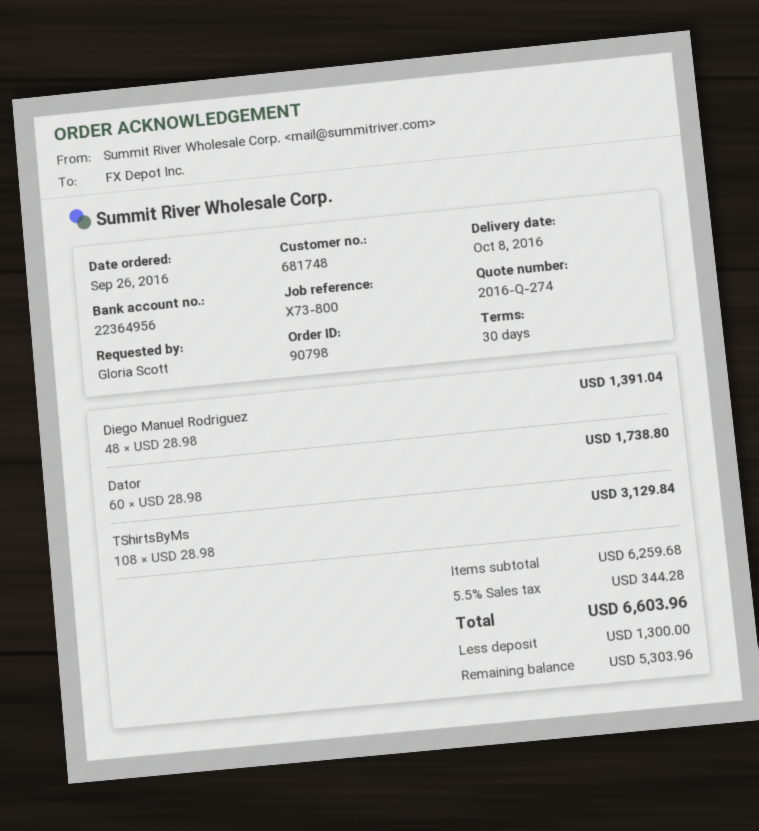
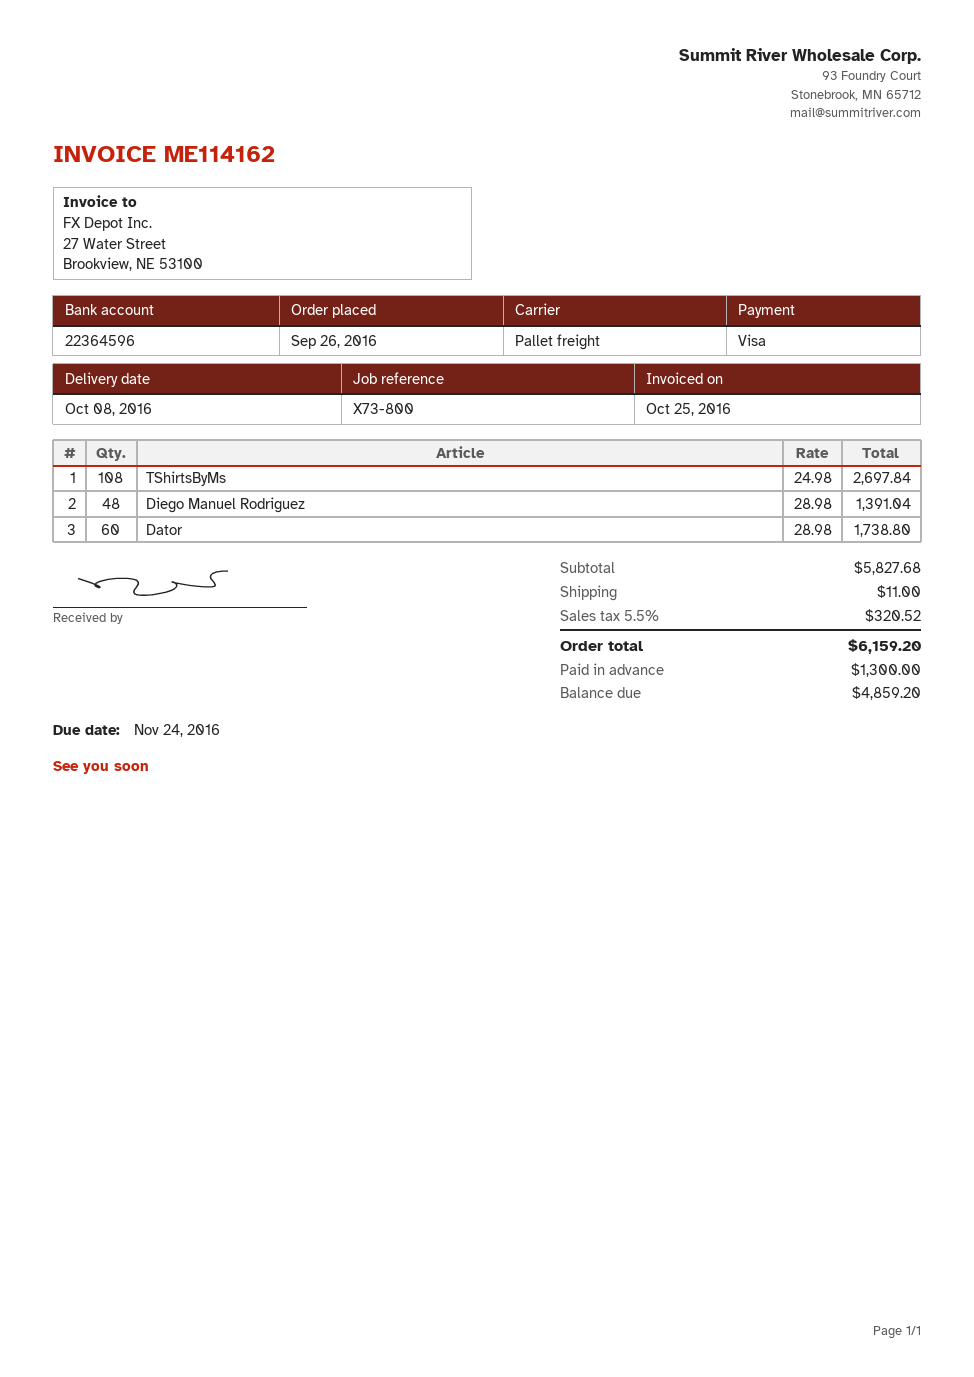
bank account: 22364956 -> 22364596
TShirtsByMs: 108 x 28.98 = 3129.84 -> 108 x 24.98 = 2697.84
subtotal: 6259.68 -> 5827.68
shipping: none -> 11.00
tax: 5.5% = 344.28 -> 5.5% = 320.52
total: 6603.96 -> 6159.20
balance: 5303.96 -> 4859.20

